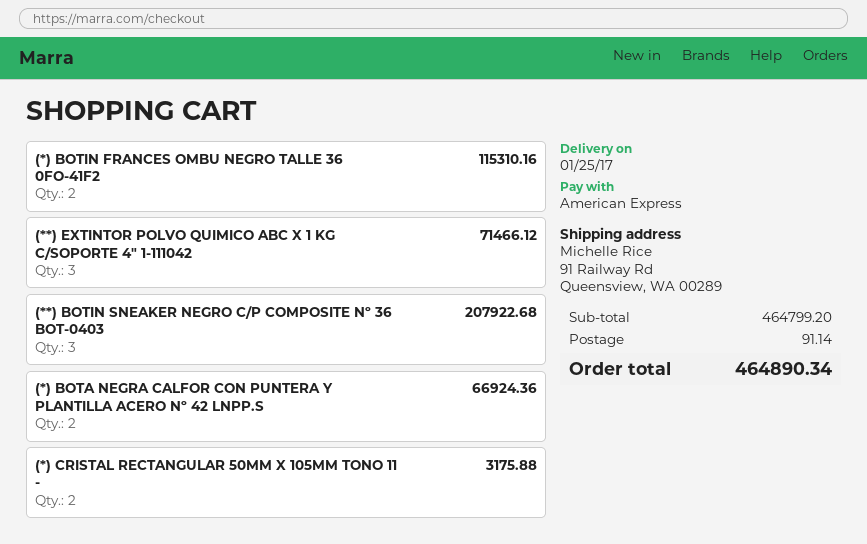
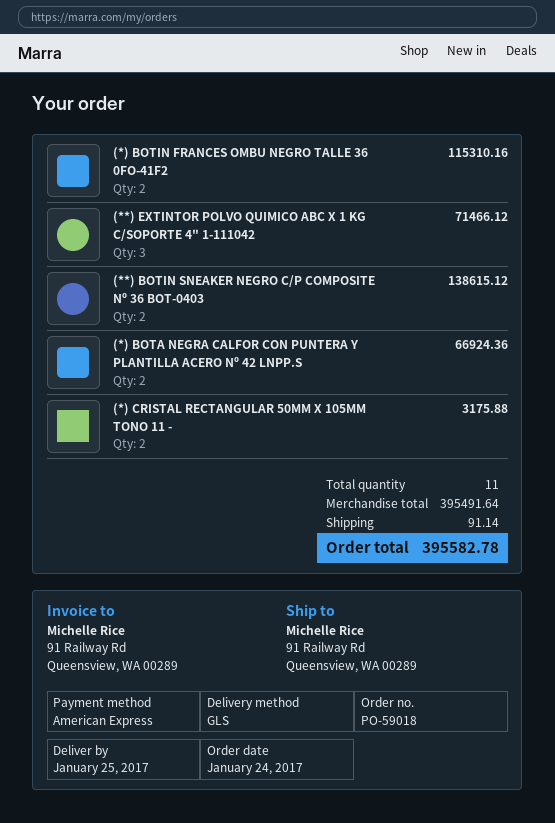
(**) BOTIN SNEAKER NEGRO C/P COMPOSITE Nº 36 BOT-0403: 3 for 207922.68 -> 2 for 138615.12
subtotal: 464799.20 -> 395491.64
total: 464890.34 -> 395582.78

